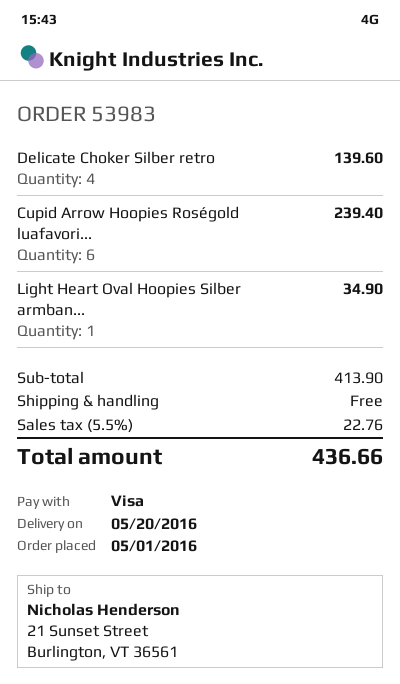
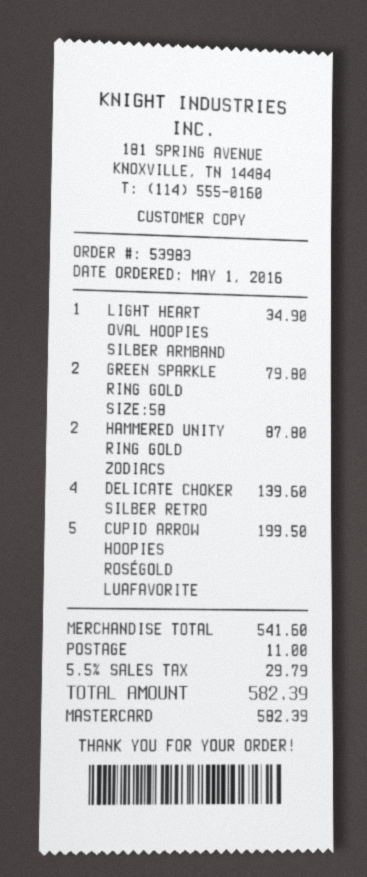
payment method: Visa -> Mastercard
Cupid Arrow Hoopies Roségold luafavori...: 6 for 239.40 -> 5 for 199.50
GREEN SPARKLE RING GOLD SIZE:58: none -> 2 for 79.80
HAMMERED UNITY RING GOLD ZODIACS: none -> 2 for 87.80
subtotal: 413.90 -> 541.60
shipping: 0.00 -> 11.00
tax: 5.5% = 22.76 -> 5.5% = 29.79
total: 436.66 -> 582.39

